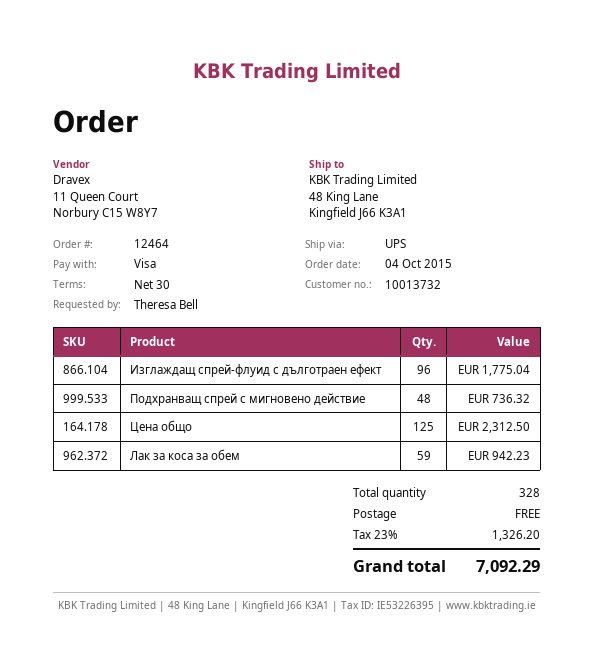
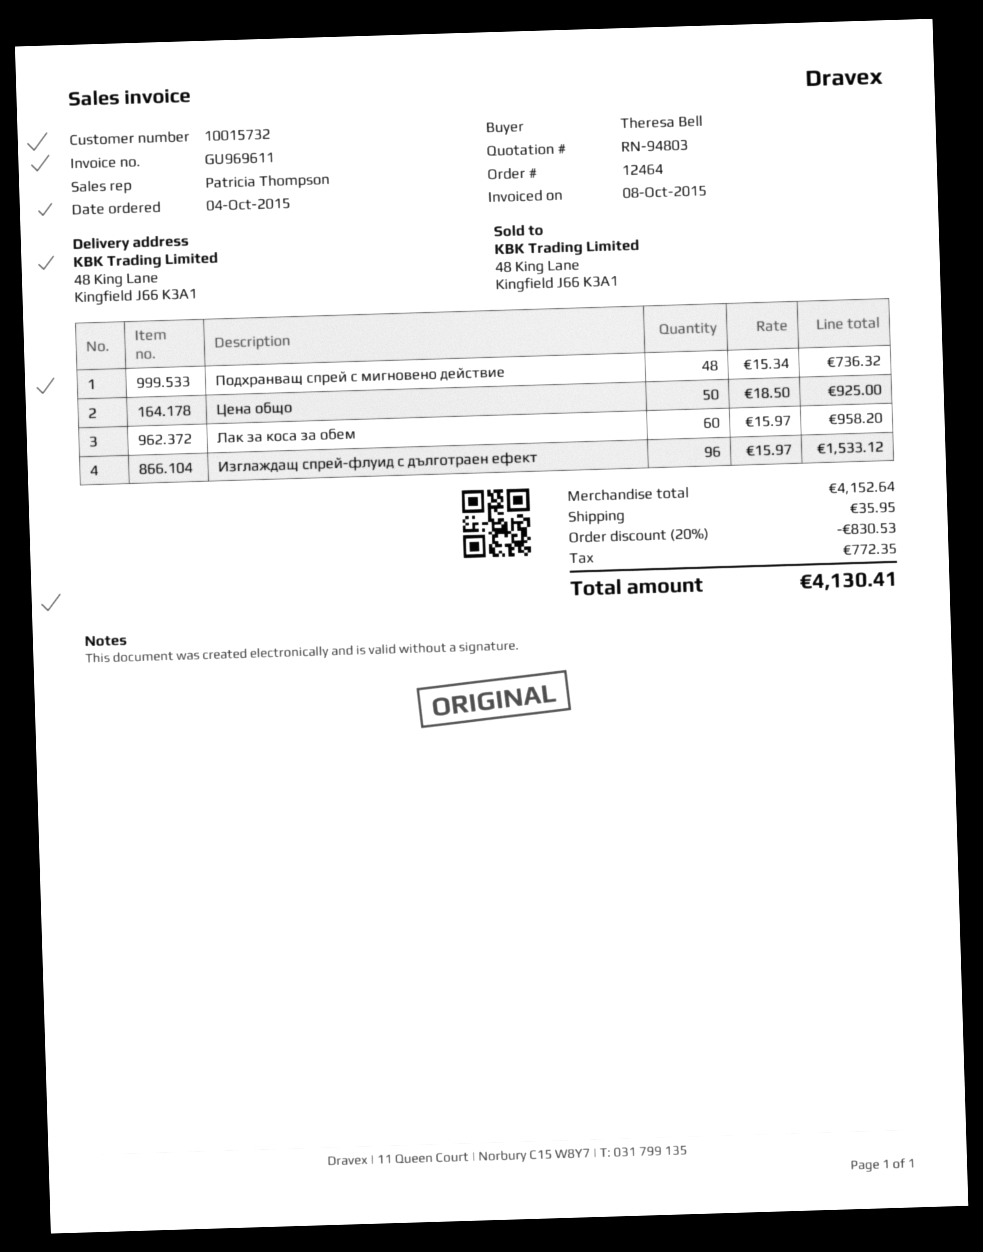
customer number: 10013732 -> 10015732
Изглаждащ спрей-флуид с дълготраен ефект: 96 for 1775.04 -> 96 for 1533.12
Цена общо: 125 for 2312.50 -> 50 for 925.00
Лак за коса за обем: 59 for 942.23 -> 60 for 958.20
discount: none -> 20% = 830.53
shipping: 0.00 -> 35.95
tax: 1326.20 -> 772.35
total: 7092.29 -> 4130.41

